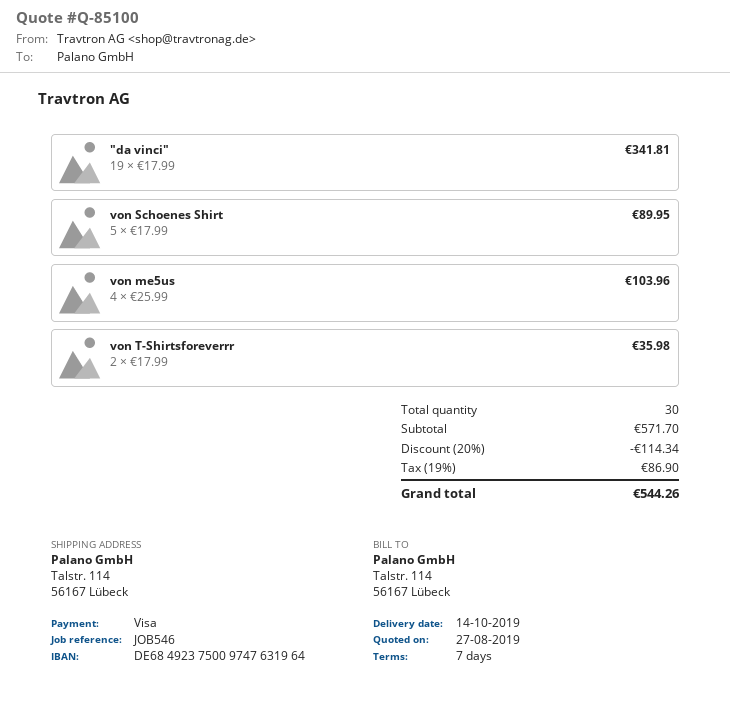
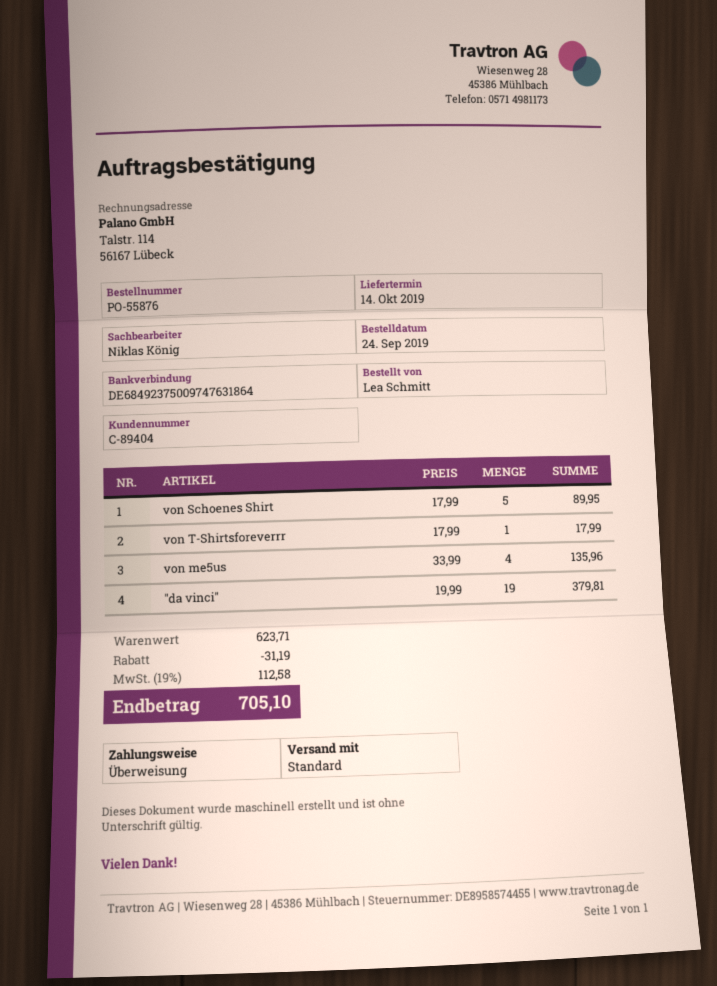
payment method: Visa -> bank transfer
bank account: DE68492375009747631964 -> DE68492375009747631864
"da vinci": 19 x 17.99 = 341.81 -> 19 x 19.99 = 379.81
von me5us: 4 x 25.99 = 103.96 -> 4 x 33.99 = 135.96
von T-Shirtsforeverrr: 2 x 17.99 = 35.98 -> 1 x 17.99 = 17.99
subtotal: 571.70 -> 623.71
discount: 114.34 -> 31.19
tax: 19% = 86.90 -> 19% = 112.58
total: 544.26 -> 705.10

